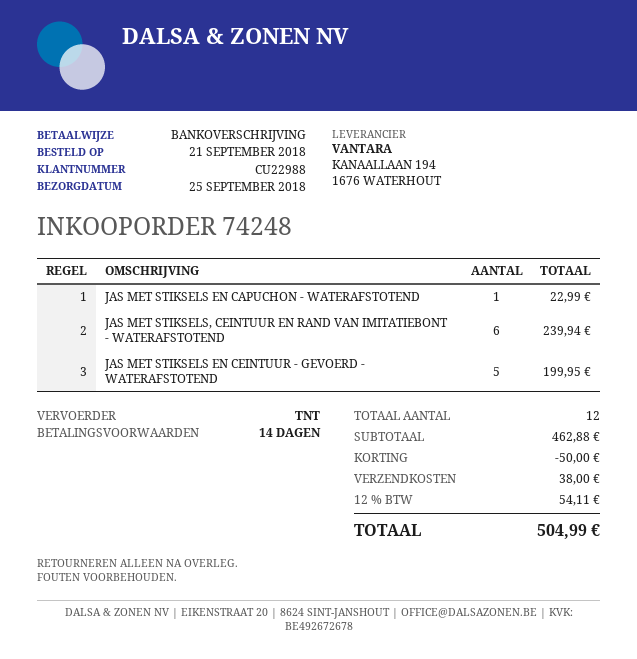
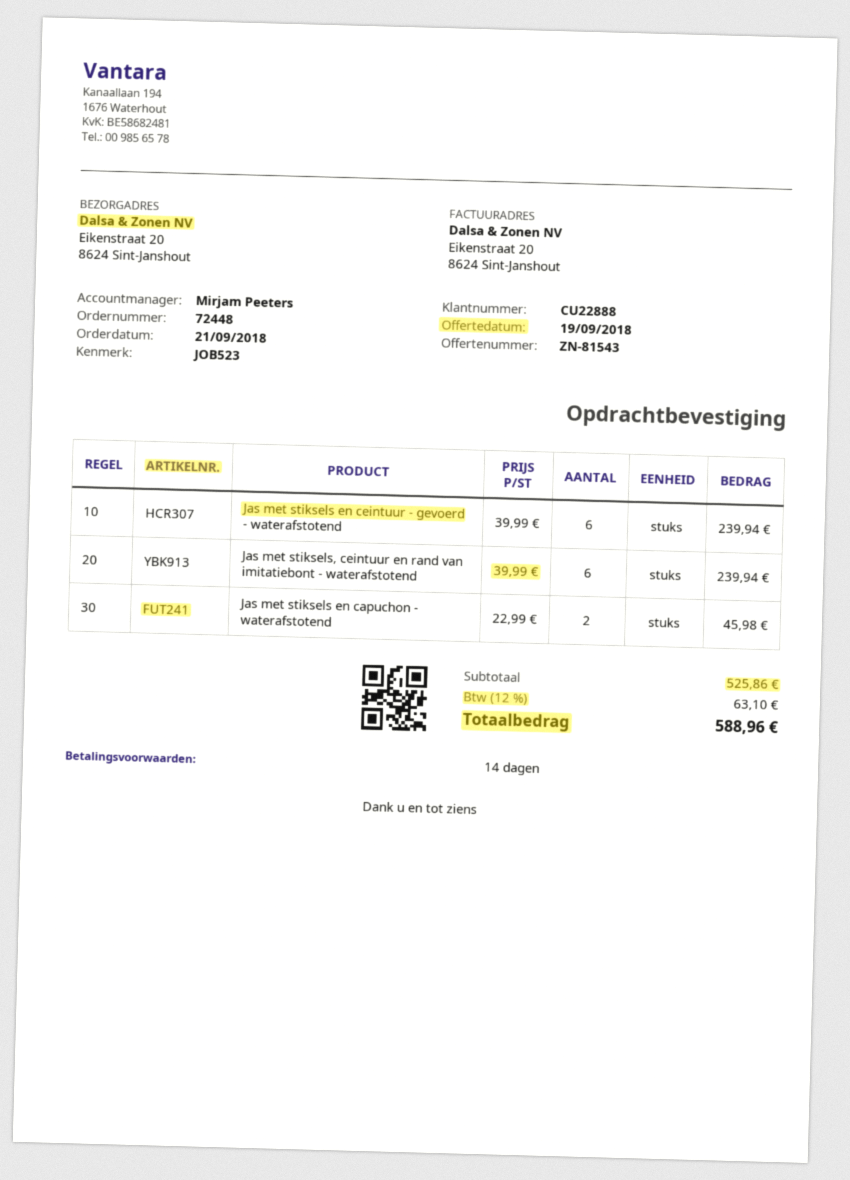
order number: 74248 -> 72448
customer number: CU22988 -> CU22888
JAS MET STIKSELS EN CAPUCHON - WATERAFSTOTEND: 1 for 22.99 -> 2 for 45.98
JAS MET STIKSELS EN CEINTUUR - GEVOERD - WATERAFSTOTEND: 5 for 199.95 -> 6 for 239.94
subtotal: 462.88 -> 525.86
discount: 50.00 -> none
shipping: 38.00 -> none
tax: 12% = 54.11 -> 12% = 63.10
total: 504.99 -> 588.96

